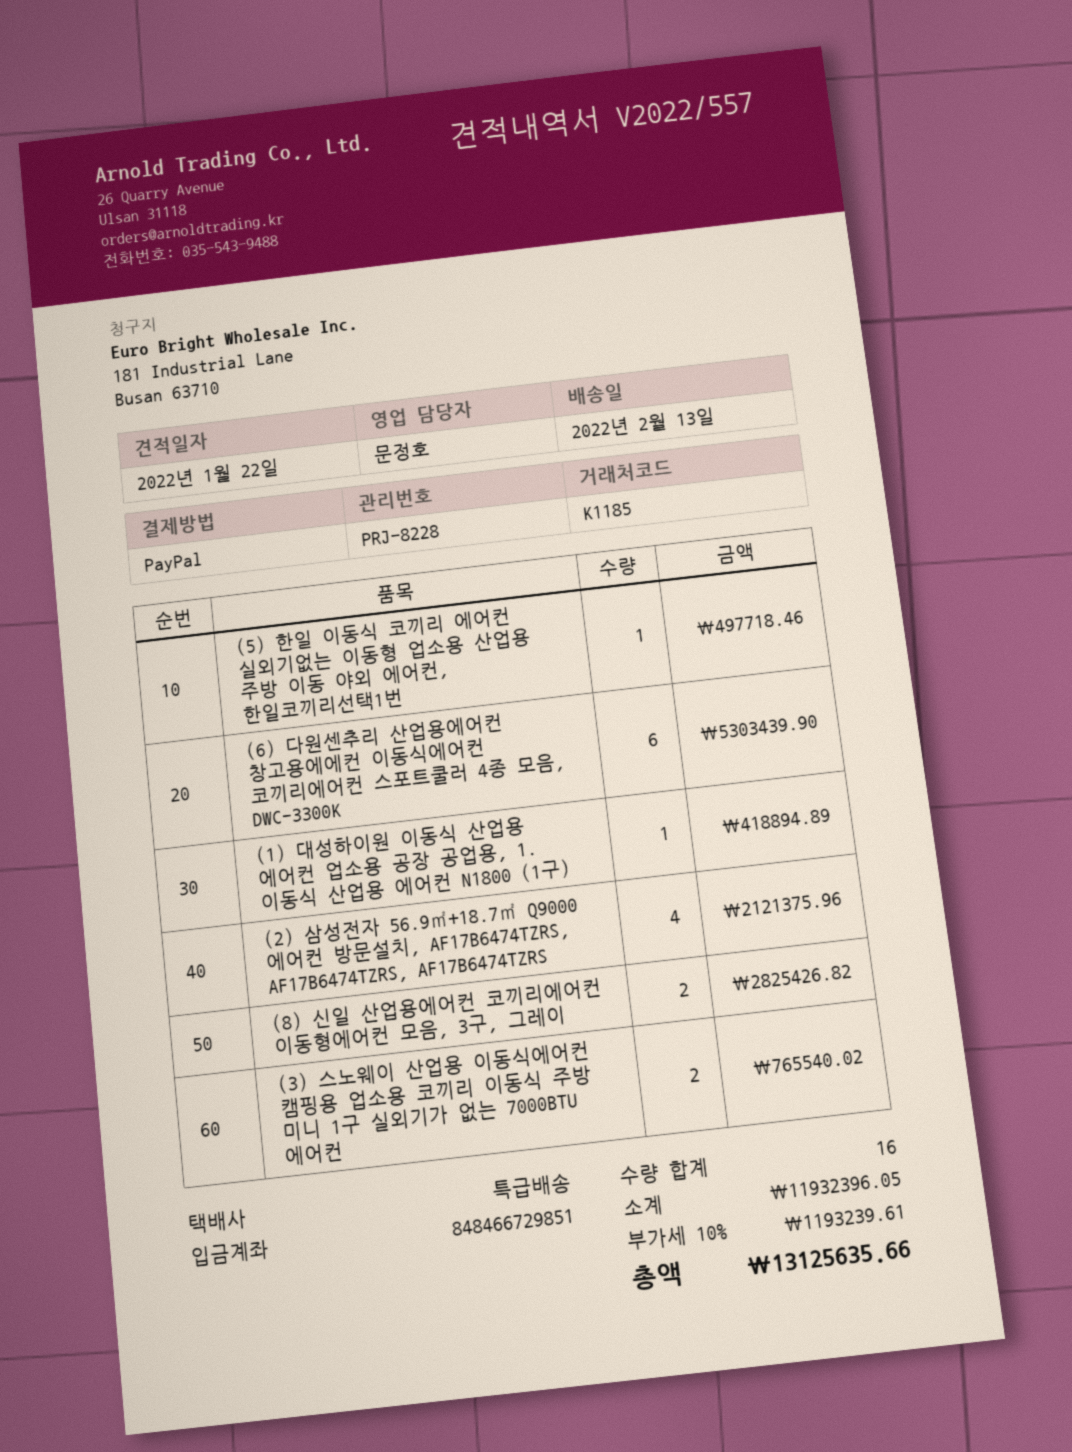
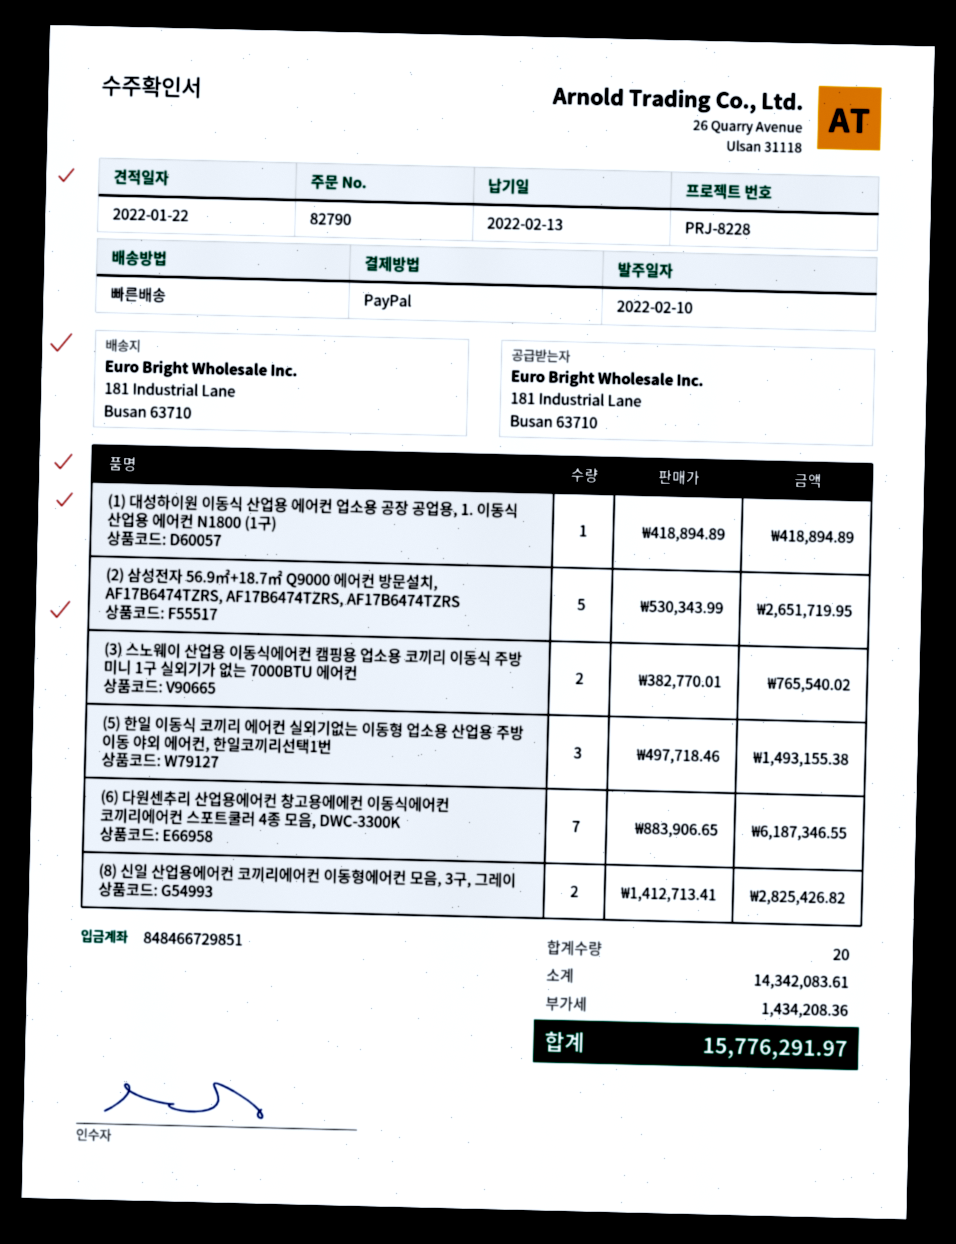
(5) 한일 이동식 코끼리 에어컨 실외기없는 이동형 업소용 산업용 주방 이동 야외 에어컨, 한일코끼리선택1번: 1 for 497718.46 -> 3 for 1493155.38
(6) 다원센추리 산업용에어컨 창고용에에컨 이동식에어컨 코끼리에어컨 스포트쿨러 4종 모음, DWC-3300K: 6 for 5303439.90 -> 7 for 6187346.55
(2) 삼성전자 56.9㎡+18.7㎡ Q9000 에어컨 방문설치, AF17B6474TZRS, AF17B6474TZRS, AF17B6474TZRS: 4 for 2121375.96 -> 5 for 2651719.95
total quantity: 16 -> 20
subtotal: 11932396.05 -> 14342083.61
tax: 1193239.61 -> 1434208.36
total: 13125635.66 -> 15776291.97

